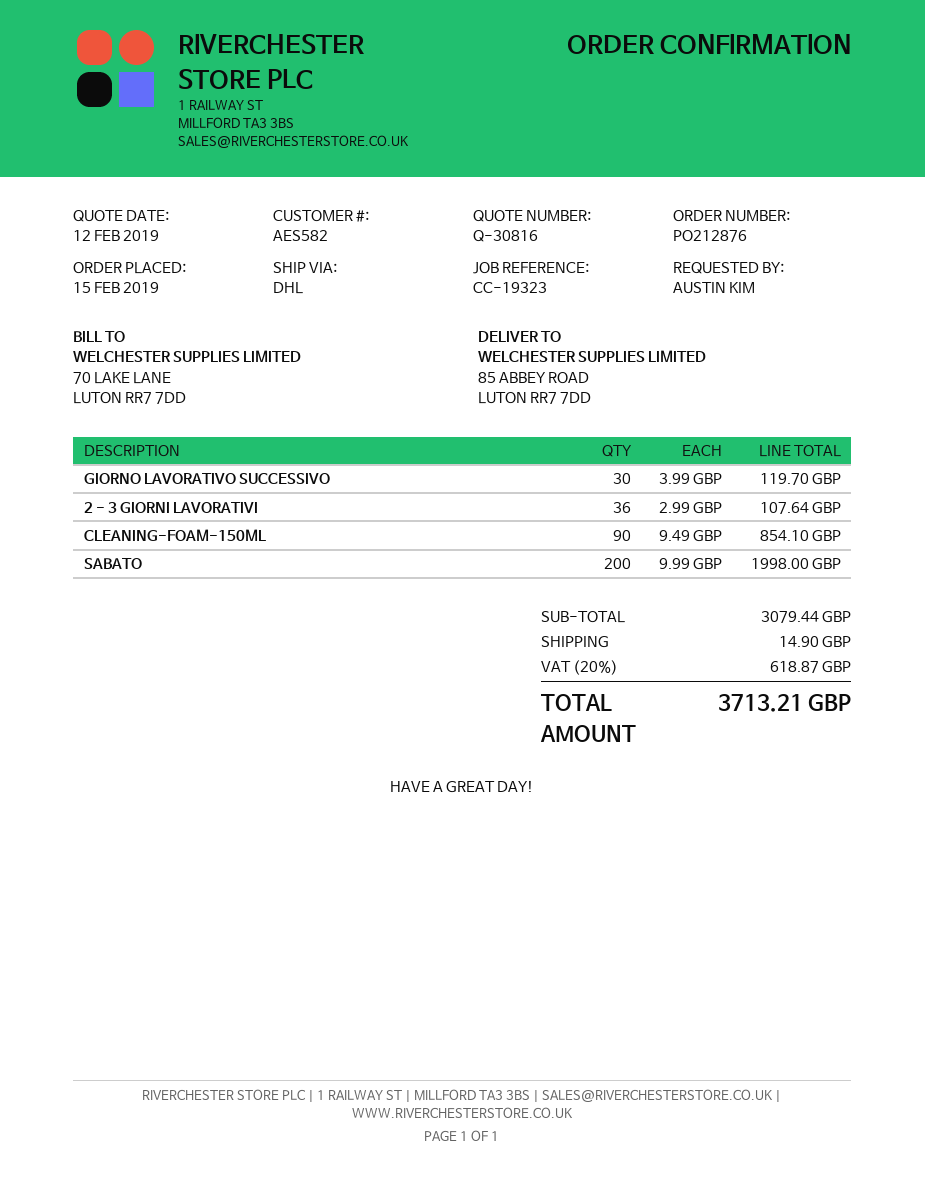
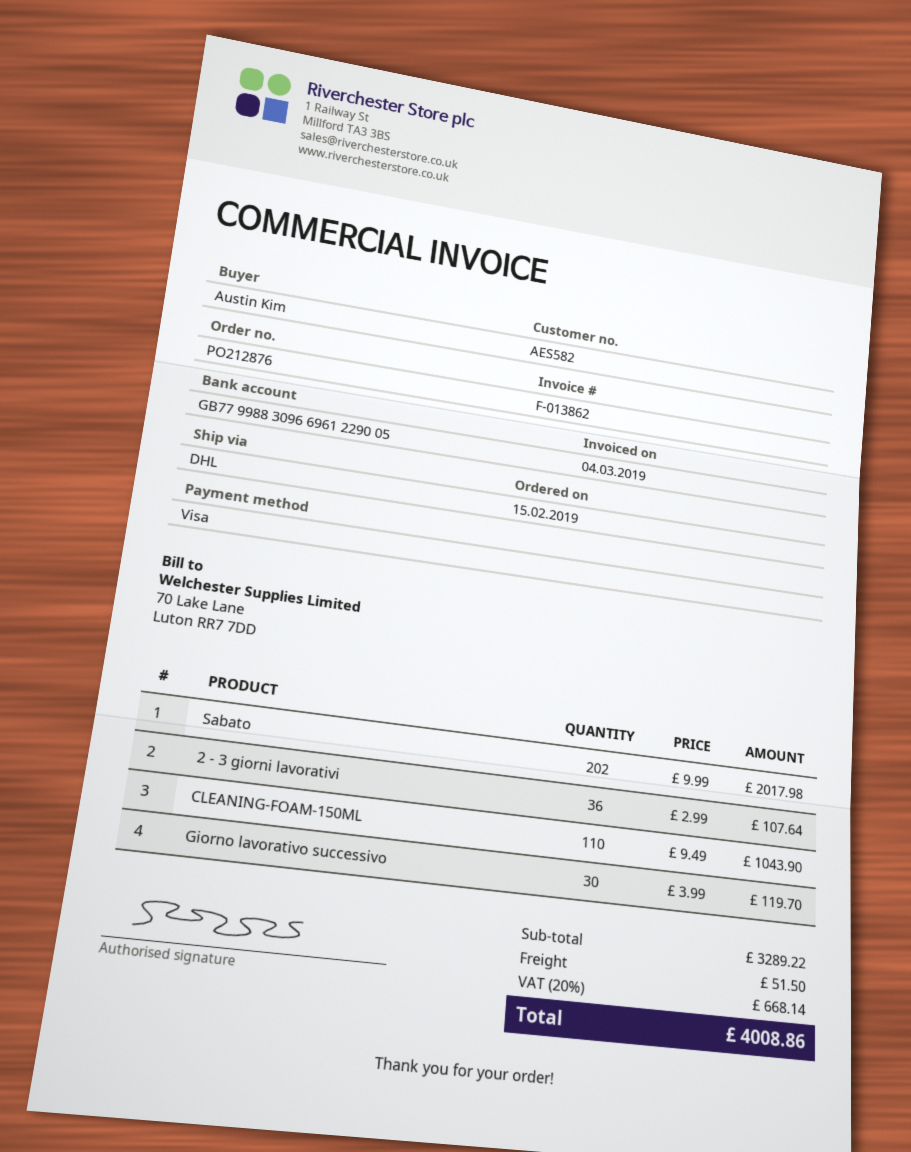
CLEANING-FOAM-150ML: 90 x 9.49 = 854.10 -> 110 x 9.49 = 1043.90
SABATO: 200 x 9.99 = 1998.00 -> 202 x 9.99 = 2017.98
subtotal: 3079.44 -> 3289.22
shipping: 14.90 -> 51.50
tax: 20% = 618.87 -> 20% = 668.14
total: 3713.21 -> 4008.86

